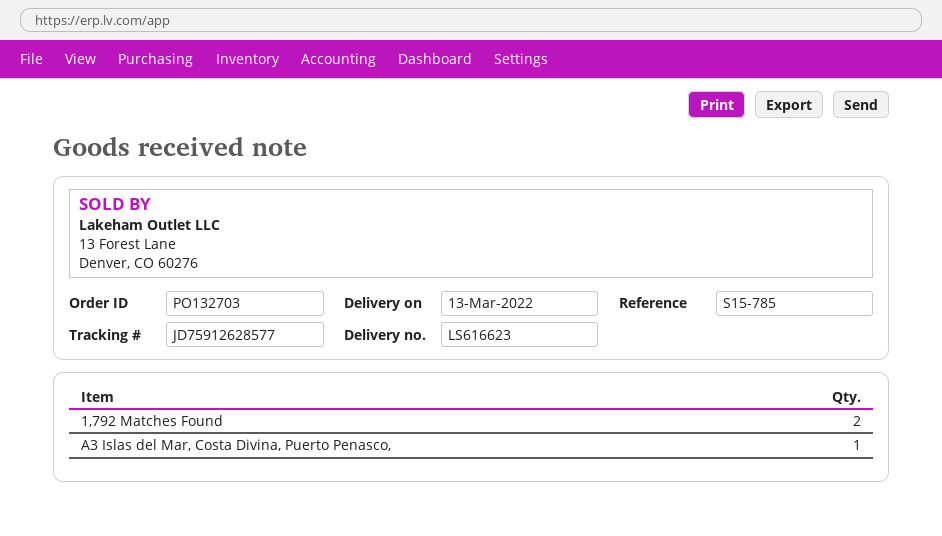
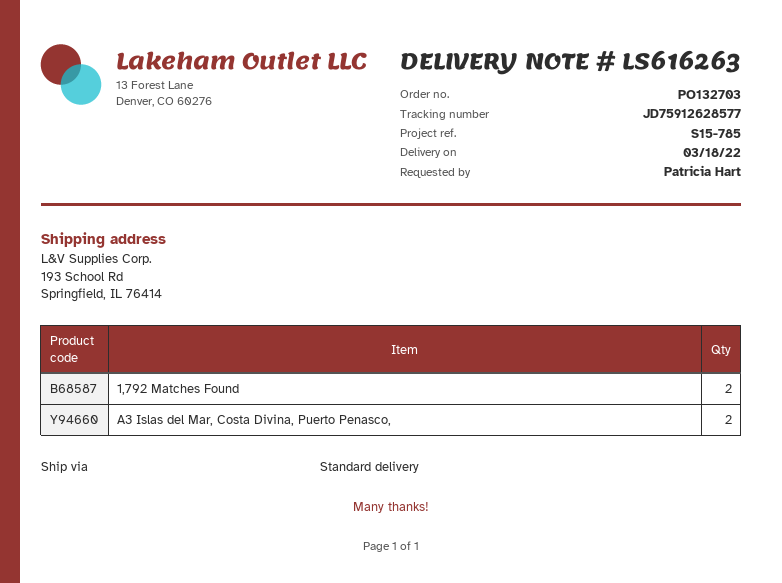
delivery note number: LS616623 -> LS616263
delivery date: 2022-03-13 -> 2022-03-18
A3 Islas del Mar, Costa Divina, Puerto Penasco,: 1 -> 2

